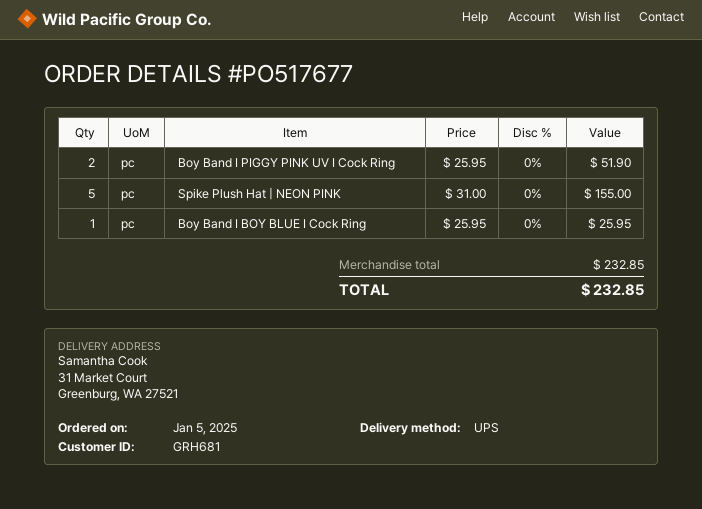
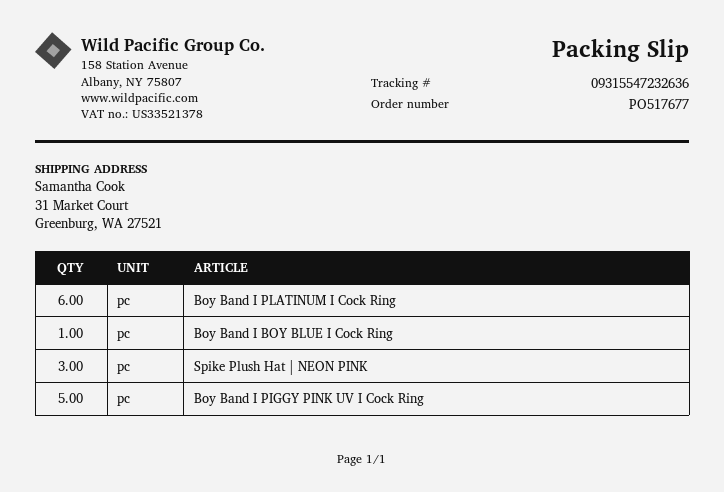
Boy Band I PIGGY PINK UV I Cock Ring: 2 -> 5
Spike Plush Hat | NEON PINK: 5 -> 3
Boy Band I PLATINUM I Cock Ring: none -> 6

